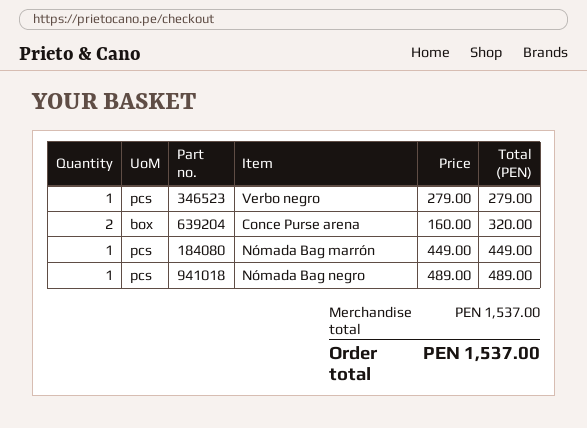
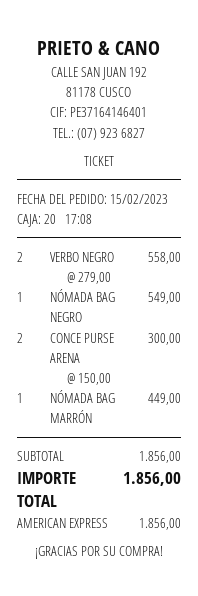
Verbo negro: 1 x 279.00 = 279.00 -> 2 x 279.00 = 558.00
Conce Purse arena: 2 x 160.00 = 320.00 -> 2 x 150.00 = 300.00
Nómada Bag negro: 1 x 489.00 = 489.00 -> 1 x 549.00 = 549.00
subtotal: 1537.00 -> 1856.00
total: 1537.00 -> 1856.00

